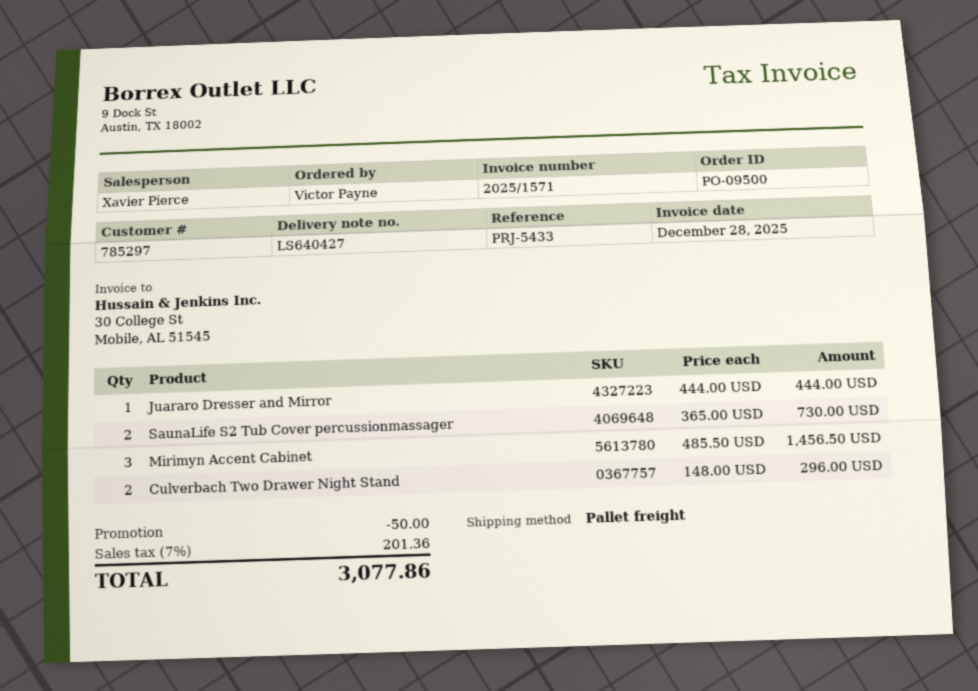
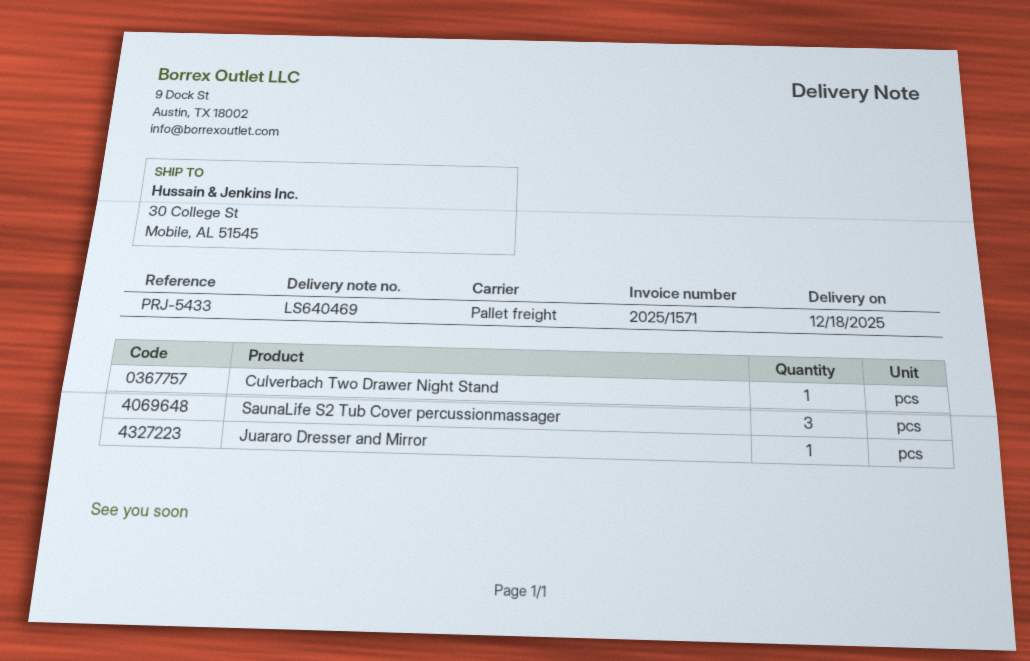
delivery note number: LS640427 -> LS640469
SaunaLife S2 Tub Cover percussionmassager: 2 -> 3
Mirimyn Accent Cabinet: 3 -> none
Culverbach Two Drawer Night Stand: 2 -> 1

